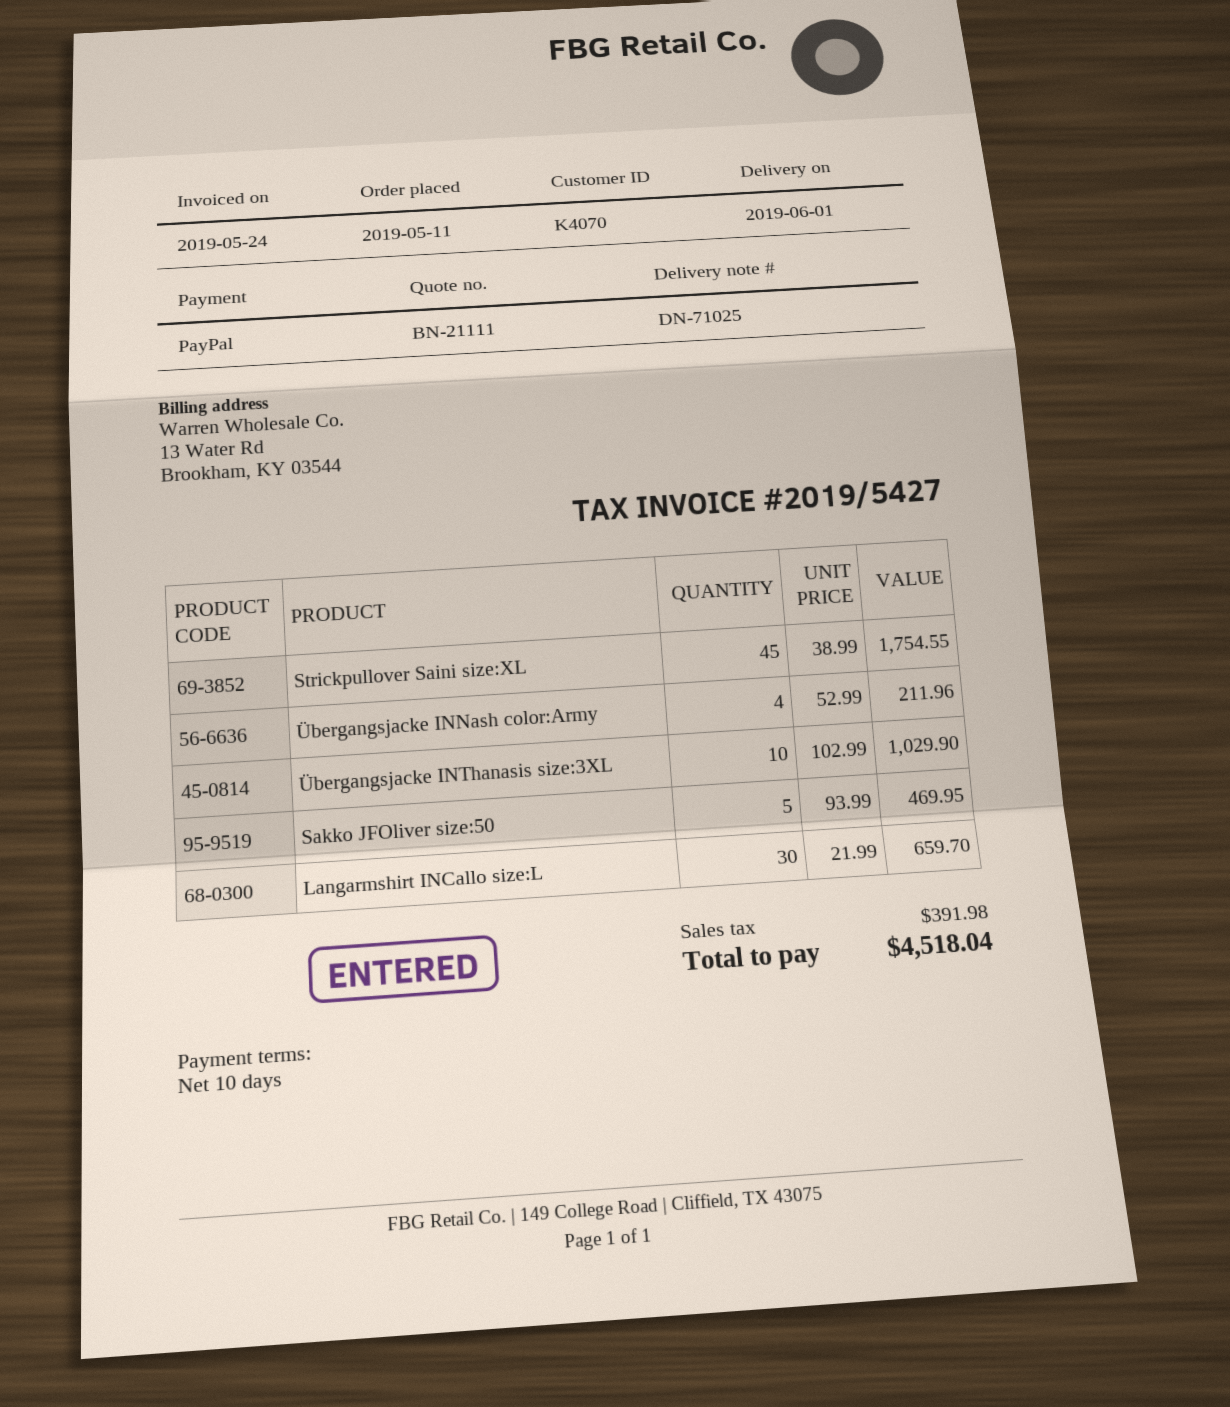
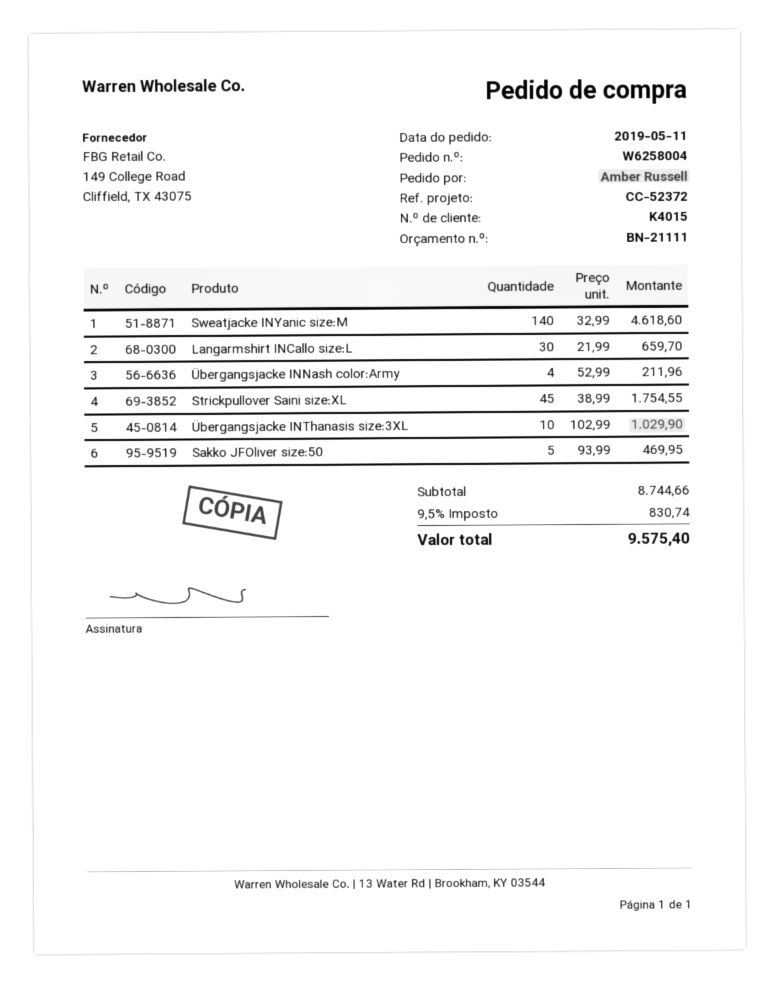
customer number: K4070 -> K4015
Sweatjacke INYanic size:M: none -> 140 x 32.99 = 4618.60
tax: 391.98 -> 830.74
total: 4518.04 -> 9575.40

